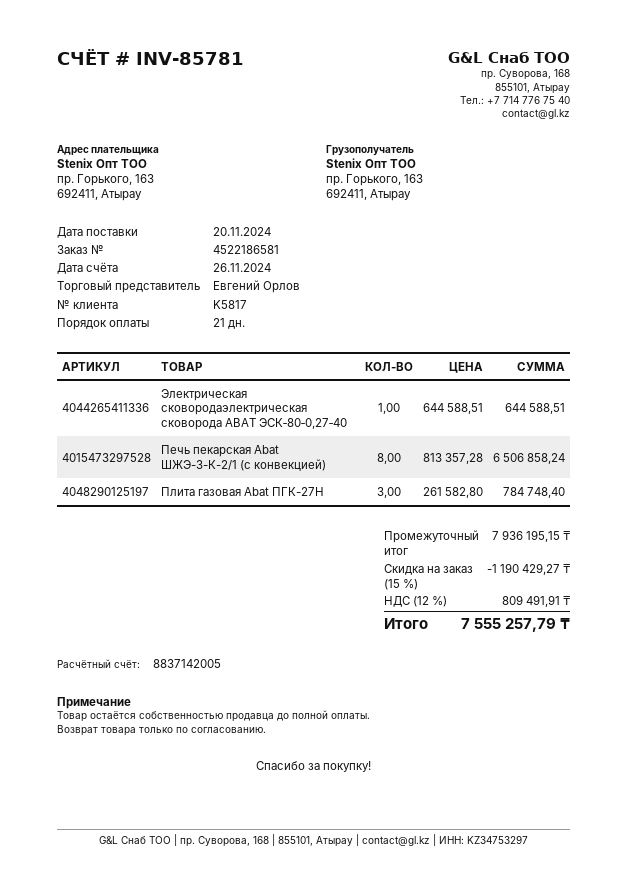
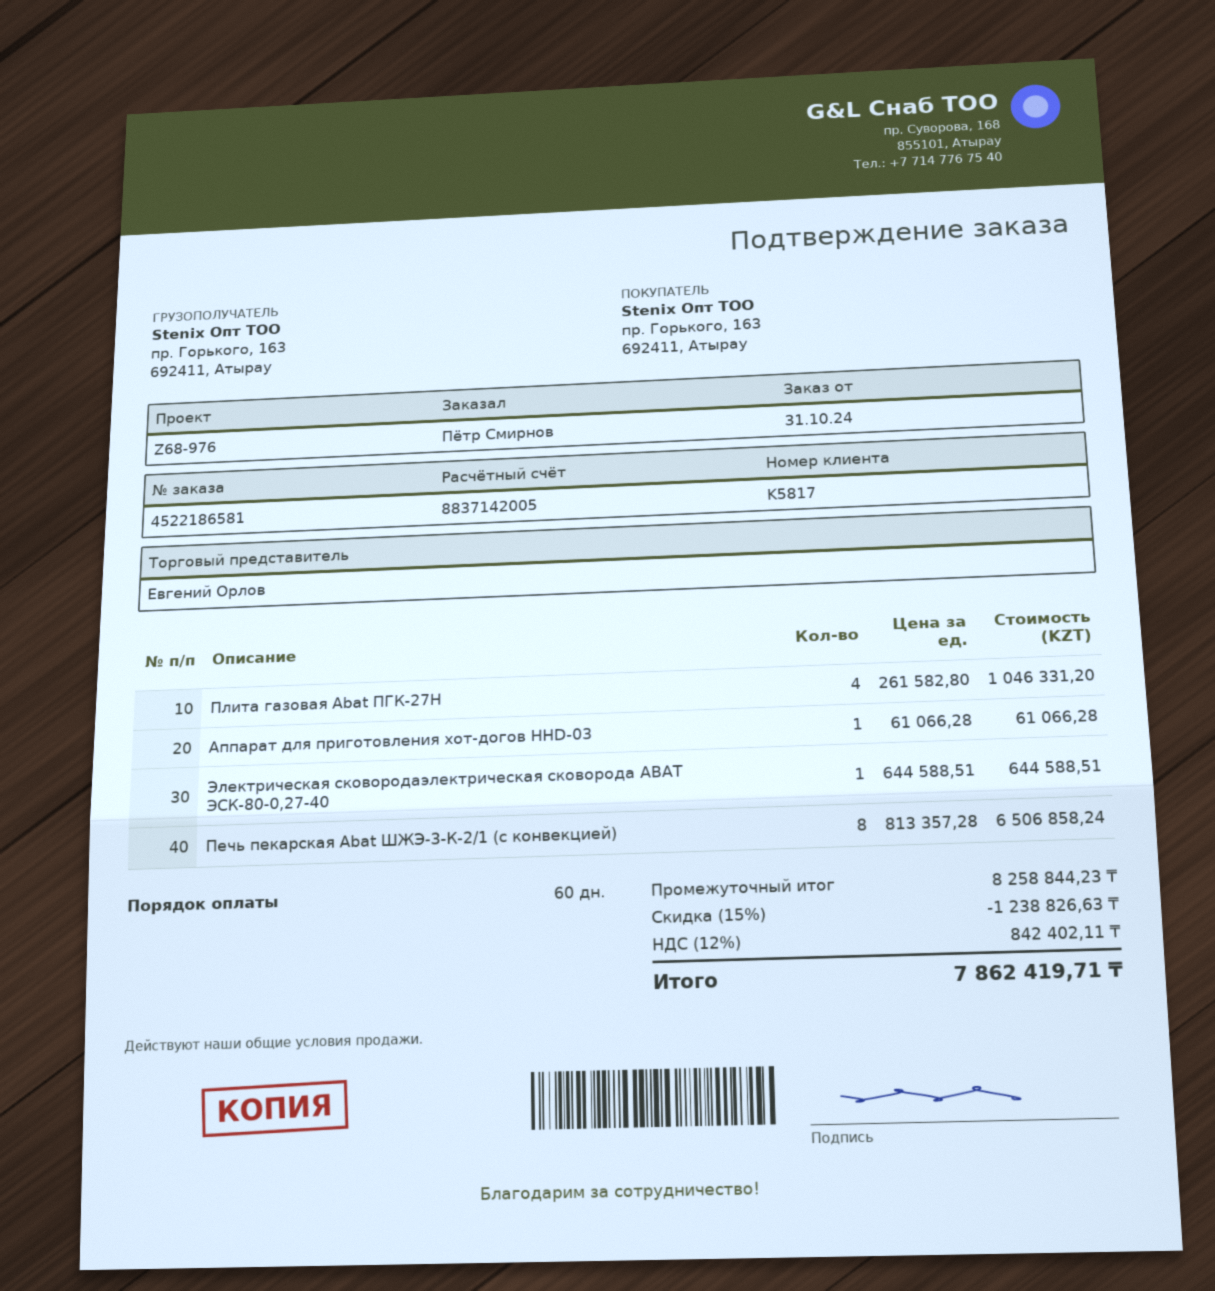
payment terms: 21 days -> 60 days
Плита газовая Abat ПГК-27Н: 3 x 261582.80 = 784748.40 -> 4 x 261582.80 = 1046331.20
Аппарат для приготовления хот-догов HHD-03: none -> 1 x 61066.28 = 61066.28
subtotal: 7936195.15 -> 8258844.23
discount: 15% = 1190429.27 -> 15% = 1238826.63
tax: 12% = 809491.91 -> 12% = 842402.11
total: 7555257.79 -> 7862419.71

